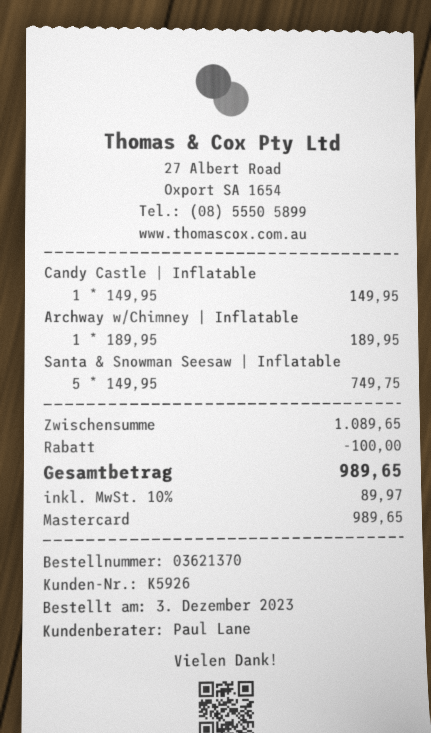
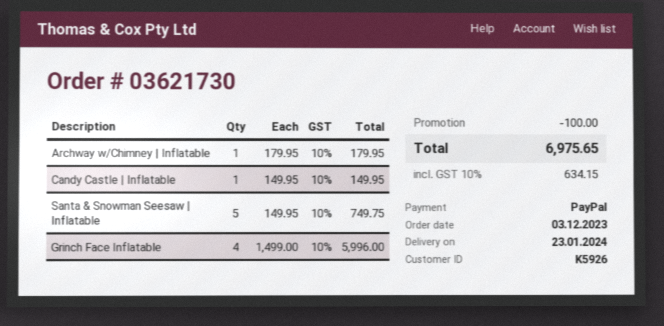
order number: 03621370 -> 03621730
payment method: Mastercard -> PayPal
Archway w/Chimney | Inflatable: 1 x 189.95 = 189.95 -> 1 x 179.95 = 179.95
Grinch Face Inflatable: none -> 4 x 1499.00 = 5996.00
tax: 10% = 89.97 -> 10% = 634.15
total: 989.65 -> 6975.65

